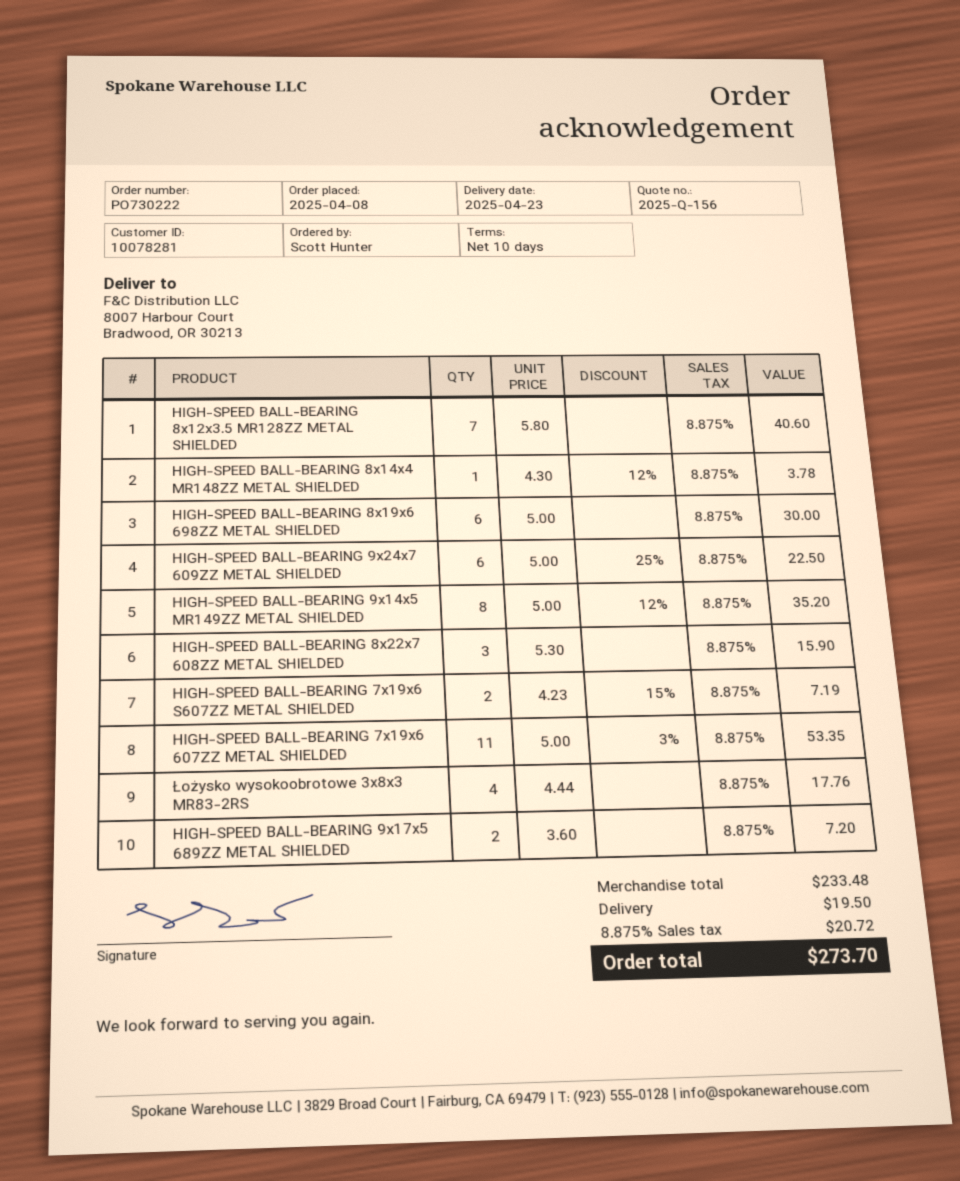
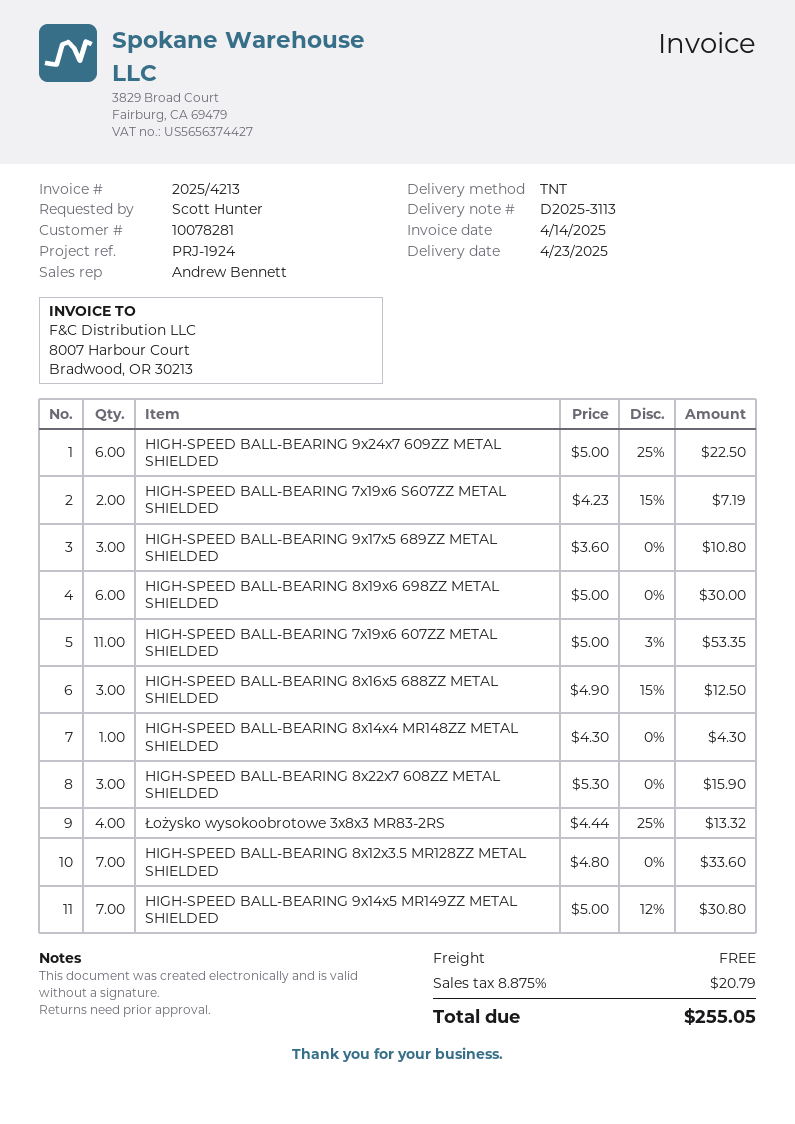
HIGH-SPEED BALL-BEARING 8x12x3.5 MR128ZZ METAL SHIELDED: 7 x 5.80 = 40.60 -> 7 x 4.80 = 33.60
HIGH-SPEED BALL-BEARING 8x14x4 MR148ZZ METAL SHIELDED: 1 x 4.30 - 12% = 3.78 -> 1 x 4.30 = 4.30
HIGH-SPEED BALL-BEARING 9x14x5 MR149ZZ METAL SHIELDED: 8 x 5.00 - 12% = 35.20 -> 7 x 5.00 - 12% = 30.80
Łożysko wysokoobrotowe 3x8x3 MR83-2RS: 4 x 4.44 = 17.76 -> 4 x 4.44 - 25% = 13.32
HIGH-SPEED BALL-BEARING 9x17x5 689ZZ METAL SHIELDED: 2 x 3.60 = 7.20 -> 3 x 3.60 = 10.80
HIGH-SPEED BALL-BEARING 8x16x5 688ZZ METAL SHIELDED: none -> 3 x 4.90 - 15% = 12.50
shipping: 19.50 -> 0.00
tax: 8.875% = 20.72 -> 8.875% = 20.79
total: 273.70 -> 255.05

